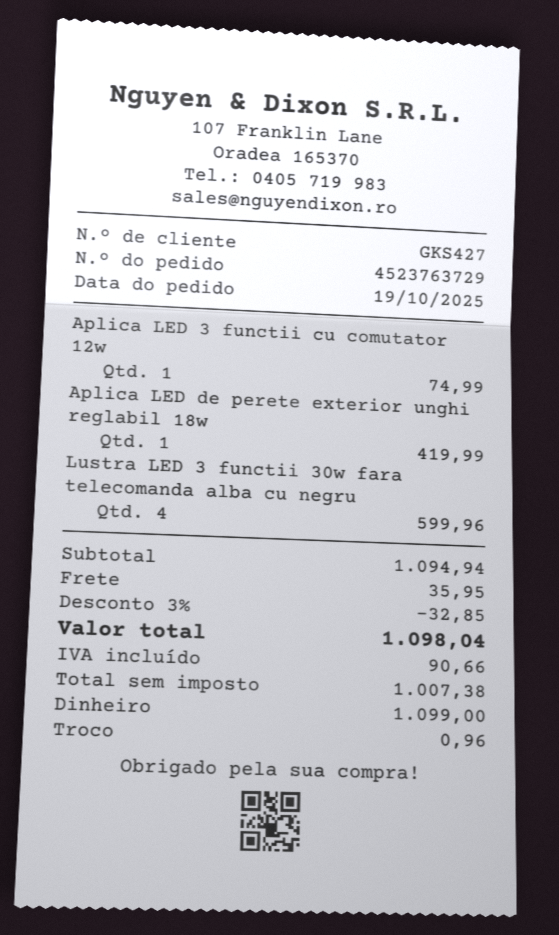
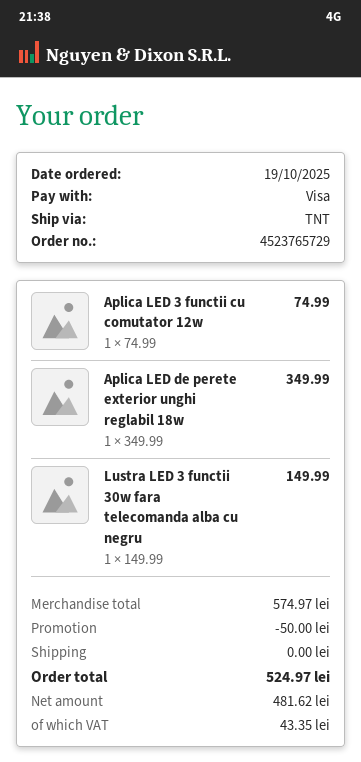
order number: 4523763729 -> 4523765729
payment method: cash -> Visa
Aplica LED de perete exterior unghi reglabil 18w: 1 for 419.99 -> 1 for 349.99
Lustra LED 3 functii 30w fara telecomanda alba cu negru: 4 for 599.96 -> 1 for 149.99
subtotal: 1094.94 -> 574.97
discount: 32.85 -> 50.00
shipping: 35.95 -> 0.00
net: 1007.38 -> 481.62
tax: 90.66 -> 43.35
total: 1098.04 -> 524.97

